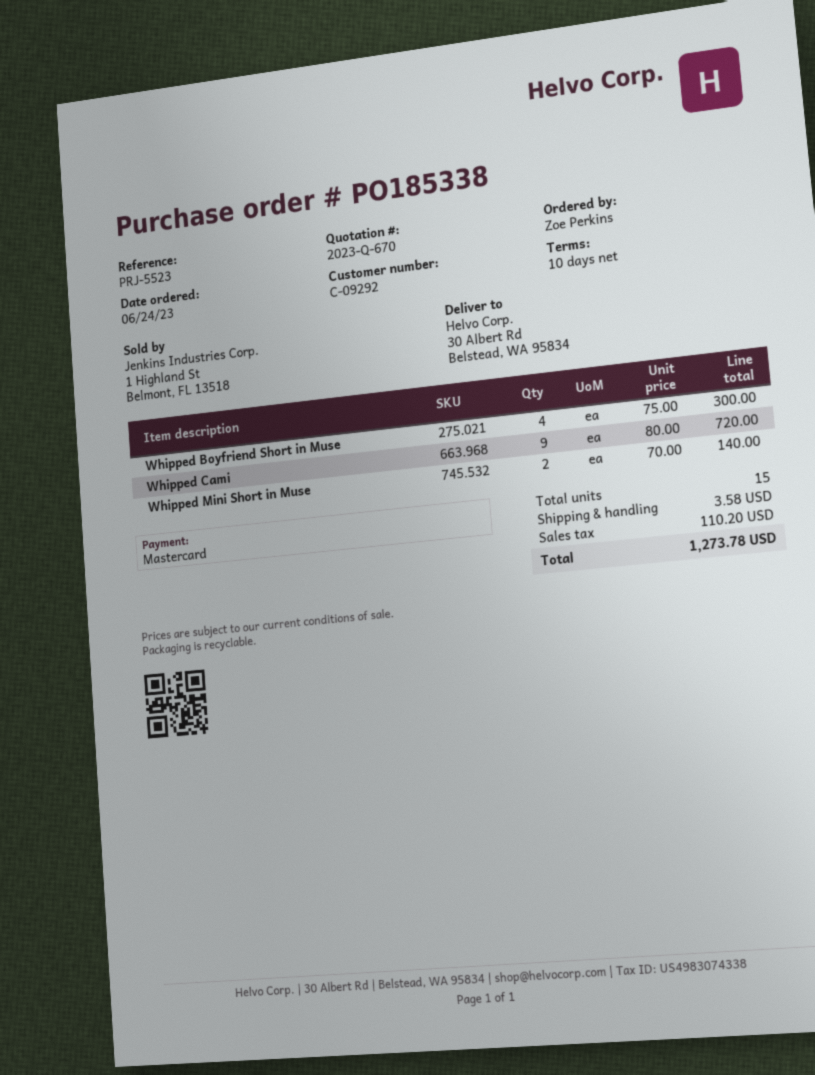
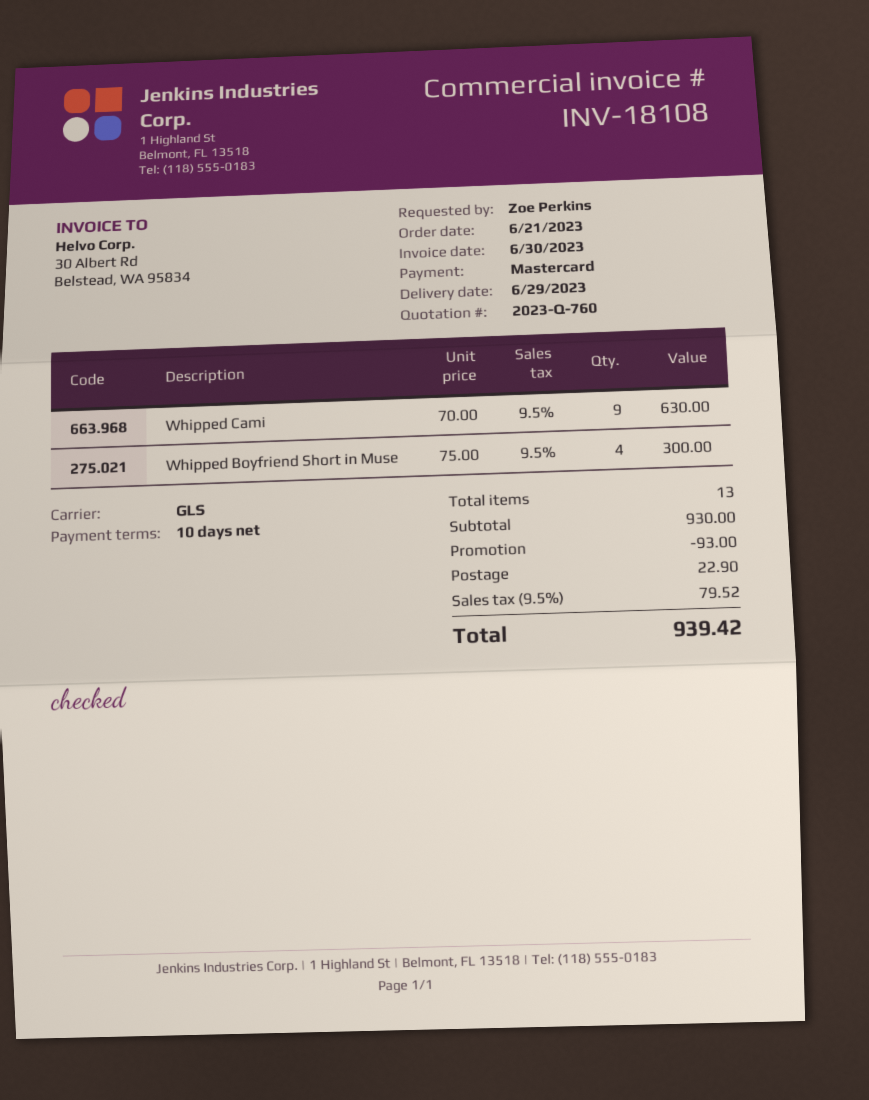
quote number: 2023-Q-670 -> 2023-Q-760
order date: 2023-06-24 -> 2023-06-21
Whipped Cami: 9 x 80.00 = 720.00 -> 9 x 70.00 = 630.00
Whipped Mini Short in Muse: 2 x 70.00 = 140.00 -> none
total quantity: 15 -> 13
discount: none -> 93.00
shipping: 3.58 -> 22.90
tax: 110.20 -> 79.52
total: 1273.78 -> 939.42

